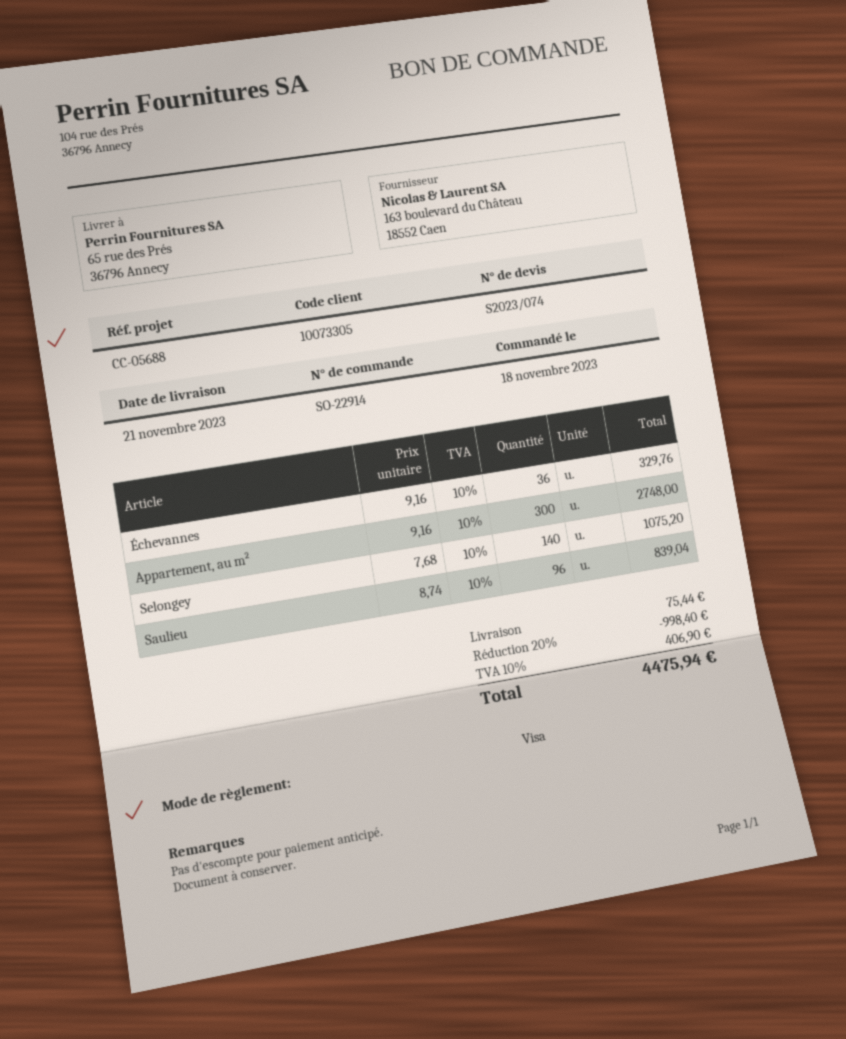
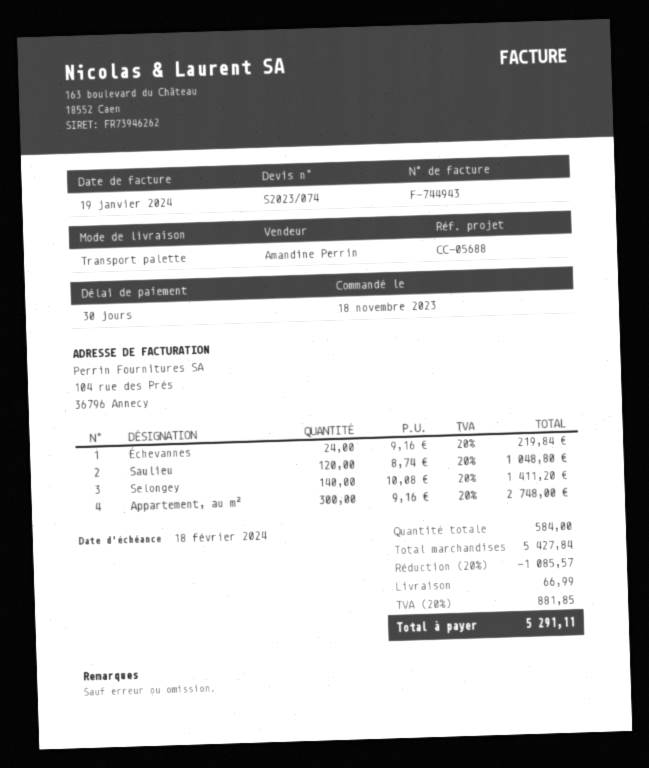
Échevannes: 36 x 9.16 = 329.76 -> 24 x 9.16 = 219.84
Selongey: 140 x 7.68 = 1075.20 -> 140 x 10.08 = 1411.20
Saulieu: 96 x 8.74 = 839.04 -> 120 x 8.74 = 1048.80
discount: 20% = 998.40 -> 20% = 1085.57
shipping: 75.44 -> 66.99
tax: 10% = 406.90 -> 20% = 881.85
total: 4475.94 -> 5291.11

